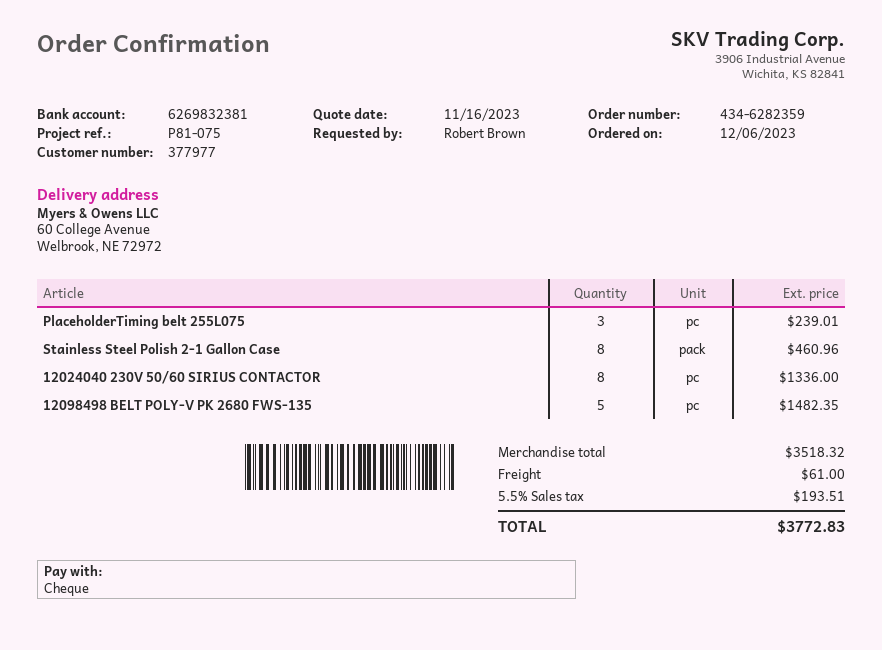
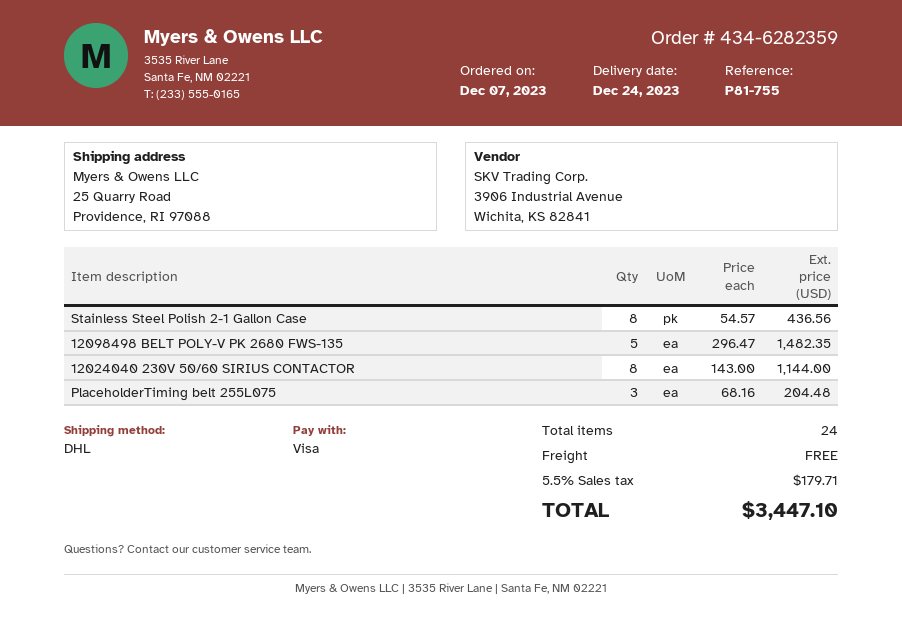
order date: 2023-12-06 -> 2023-12-07
reference: P81-075 -> P81-755
payment method: cheque -> Visa
ship to: 60 College Avenue, Welbrook, NE 72972 -> 25 Quarry Road, Providence, RI 97088
PlaceholderTiming belt 255L075: 3 for 239.01 -> 3 for 204.48
Stainless Steel Polish 2-1 Gallon Case: 8 for 460.96 -> 8 for 436.56
12024040 230V 50/60 SIRIUS CONTACTOR: 8 for 1336.00 -> 8 for 1144.00
shipping: 61.00 -> 0.00
tax: 5.5% = 193.51 -> 5.5% = 179.71
total: 3772.83 -> 3447.10

